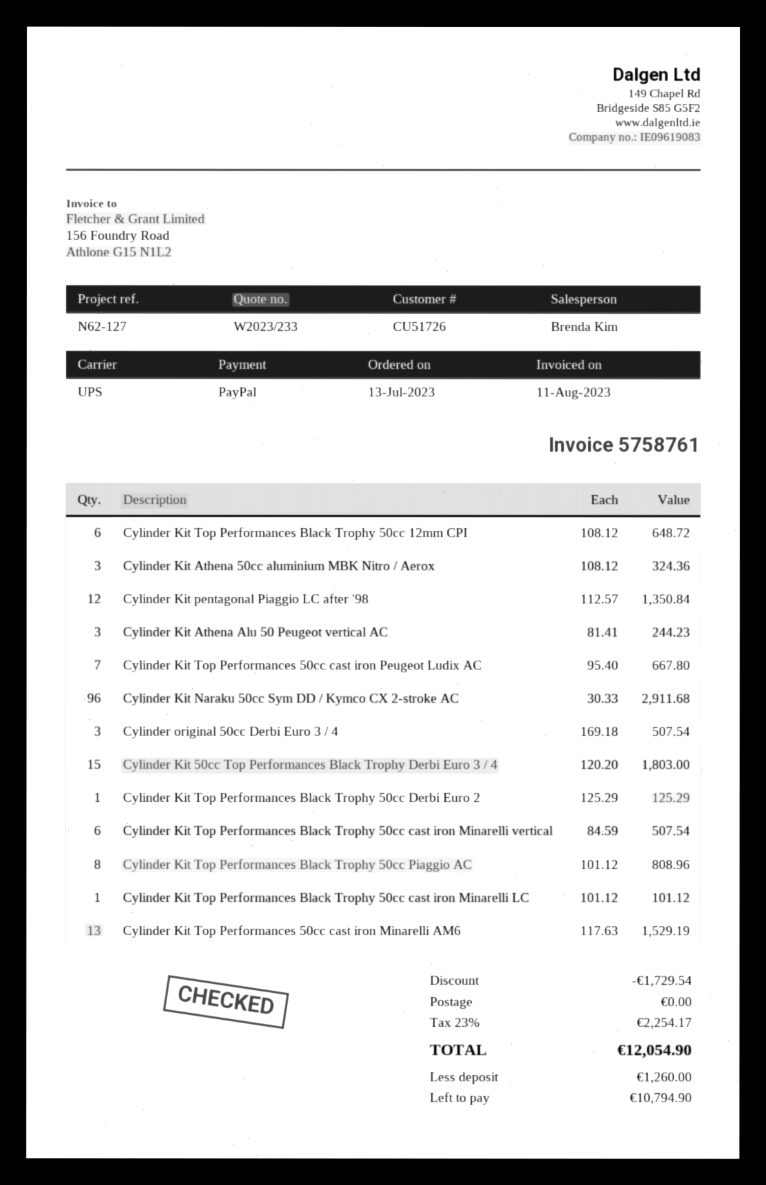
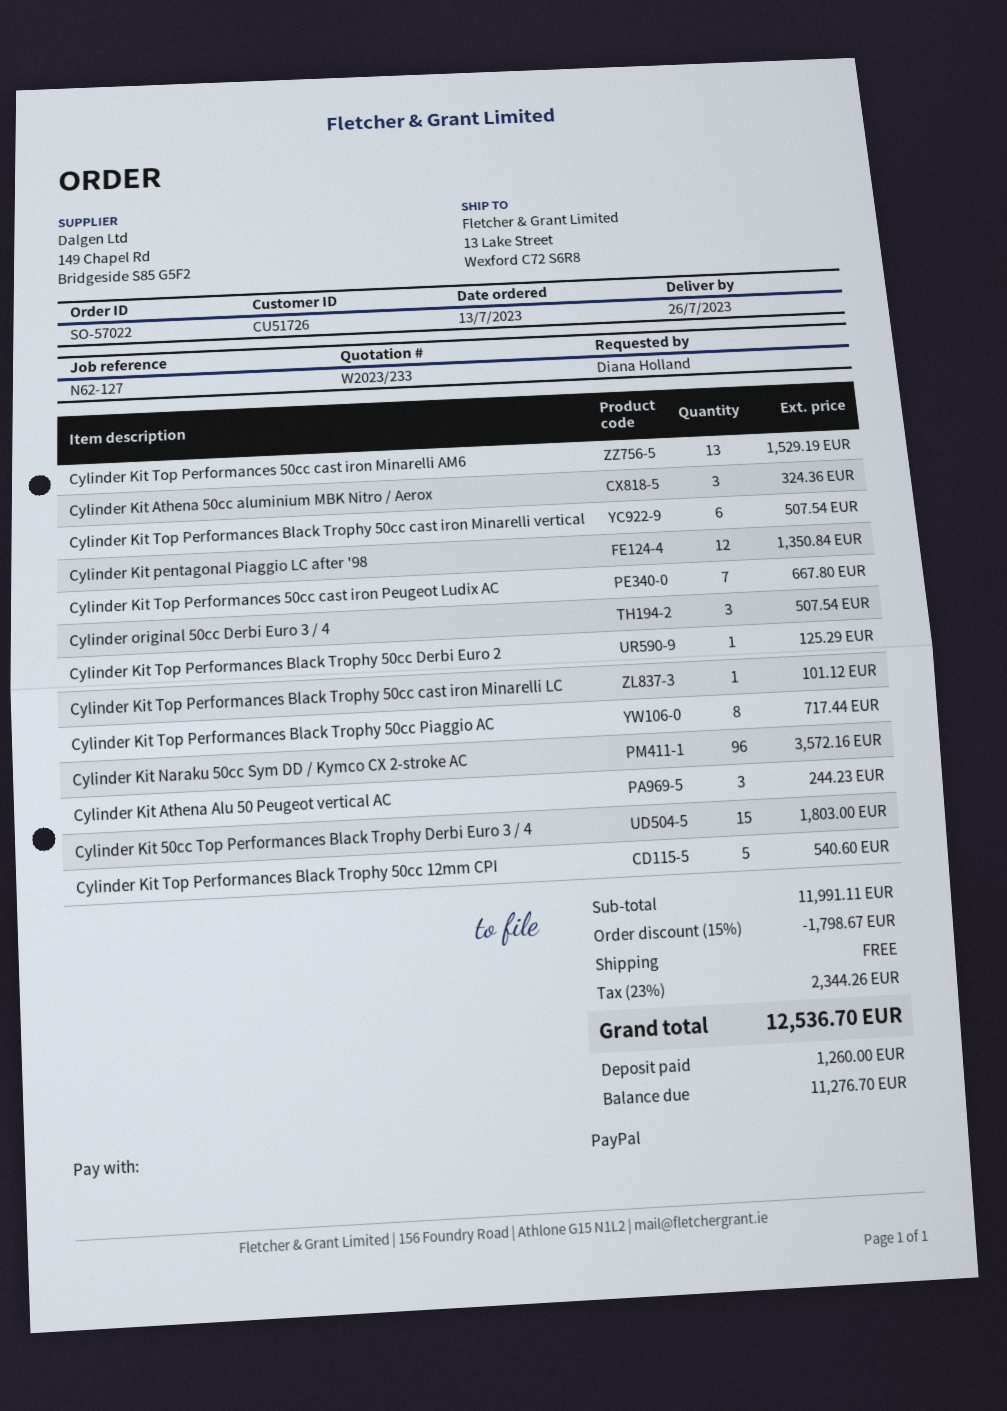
Cylinder Kit Top Performances Black Trophy 50cc 12mm CPI: 6 for 648.72 -> 5 for 540.60
Cylinder Kit Naraku 50cc Sym DD / Kymco CX 2-stroke AC: 96 for 2911.68 -> 96 for 3572.16
Cylinder Kit Top Performances Black Trophy 50cc Piaggio AC: 8 for 808.96 -> 8 for 717.44
discount: 1729.54 -> 1798.67
tax: 23% = 2254.17 -> 23% = 2344.26
total: 12054.90 -> 12536.70
balance: 10794.90 -> 11276.70

